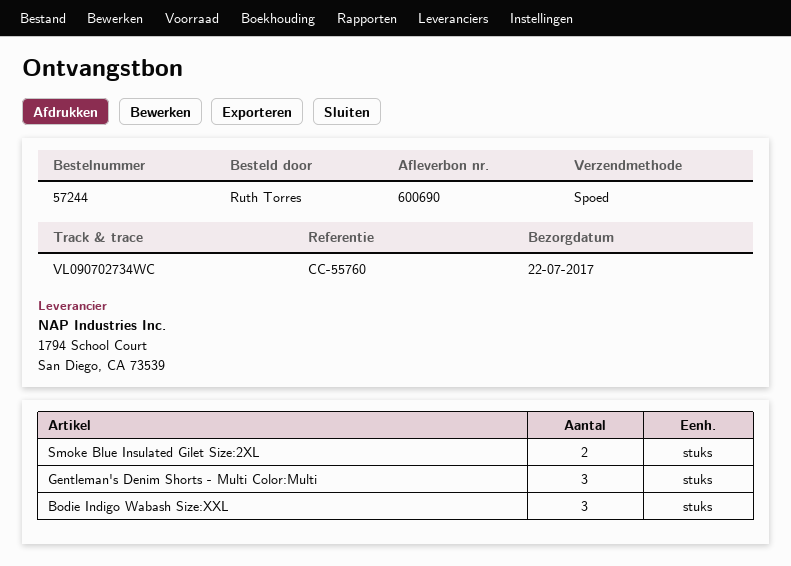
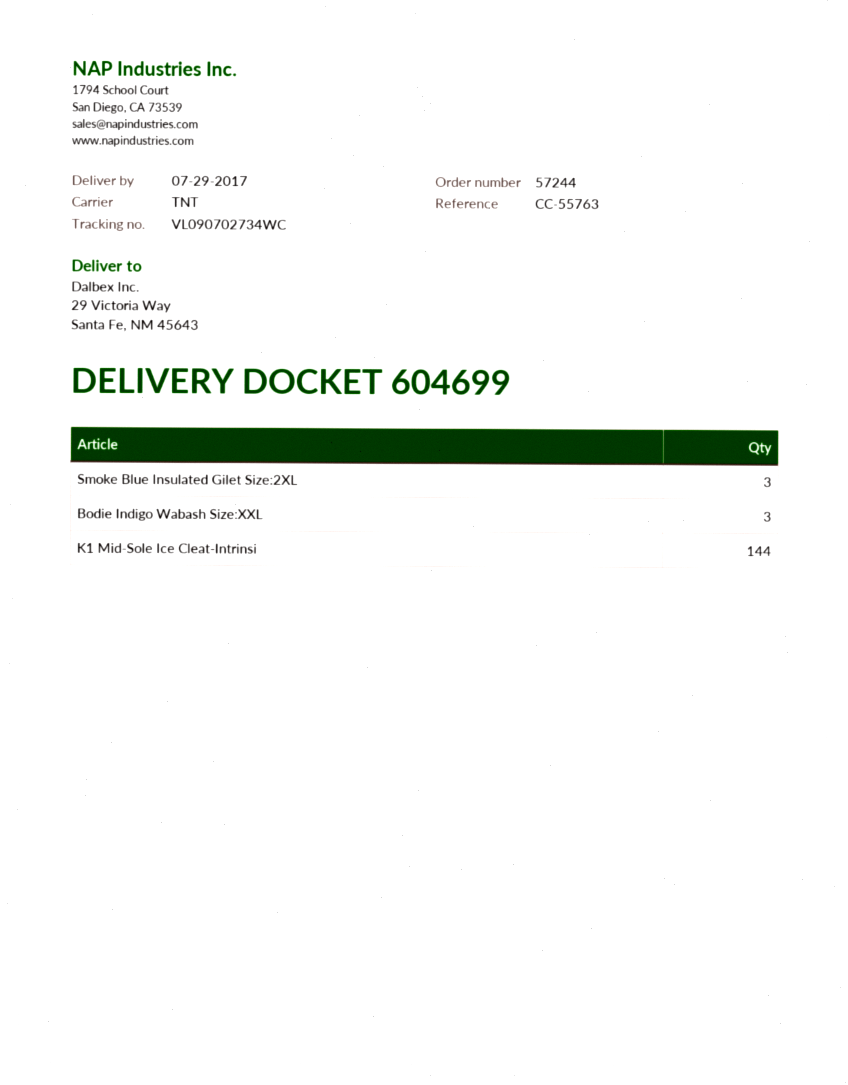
delivery note number: 600690 -> 604699
delivery date: 2017-07-22 -> 2017-07-29
reference: CC-55760 -> CC-55763
shipping method: express -> TNT
Smoke Blue Insulated Gilet Size:2XL: 2 -> 3
Gentleman's Denim Shorts - Multi Color:Multi: 3 -> none
K1 Mid-Sole Ice Cleat-Intrinsi: none -> 144

